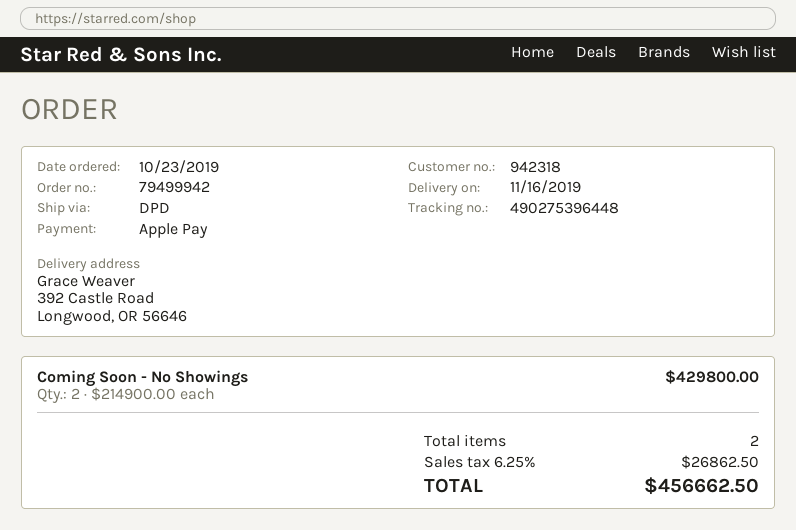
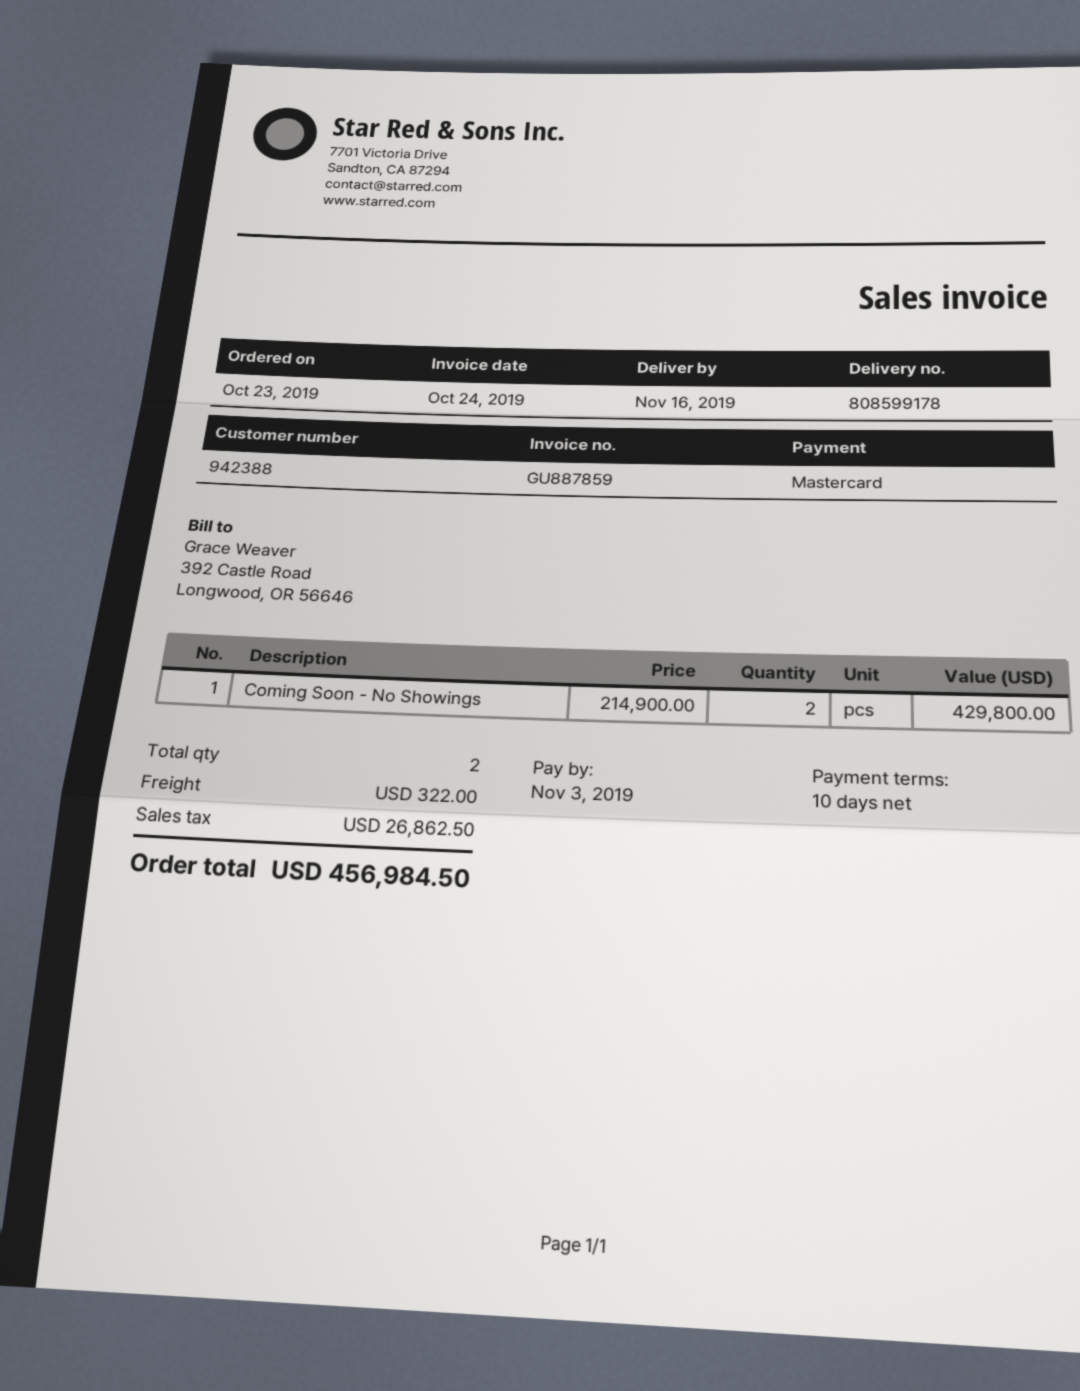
customer number: 942318 -> 942388
payment method: Apple Pay -> Mastercard
shipping: none -> 322.00
total: 456662.50 -> 456984.50

